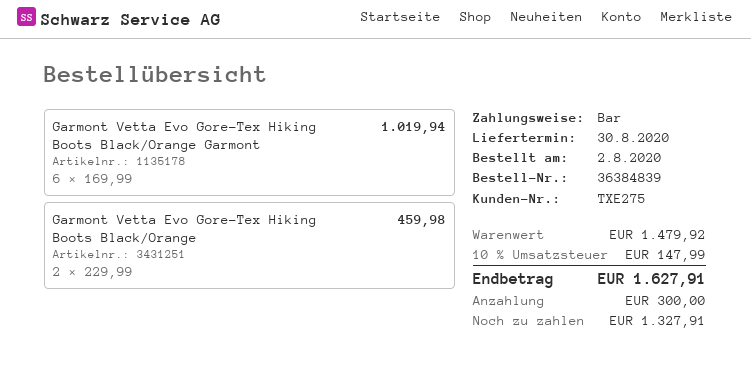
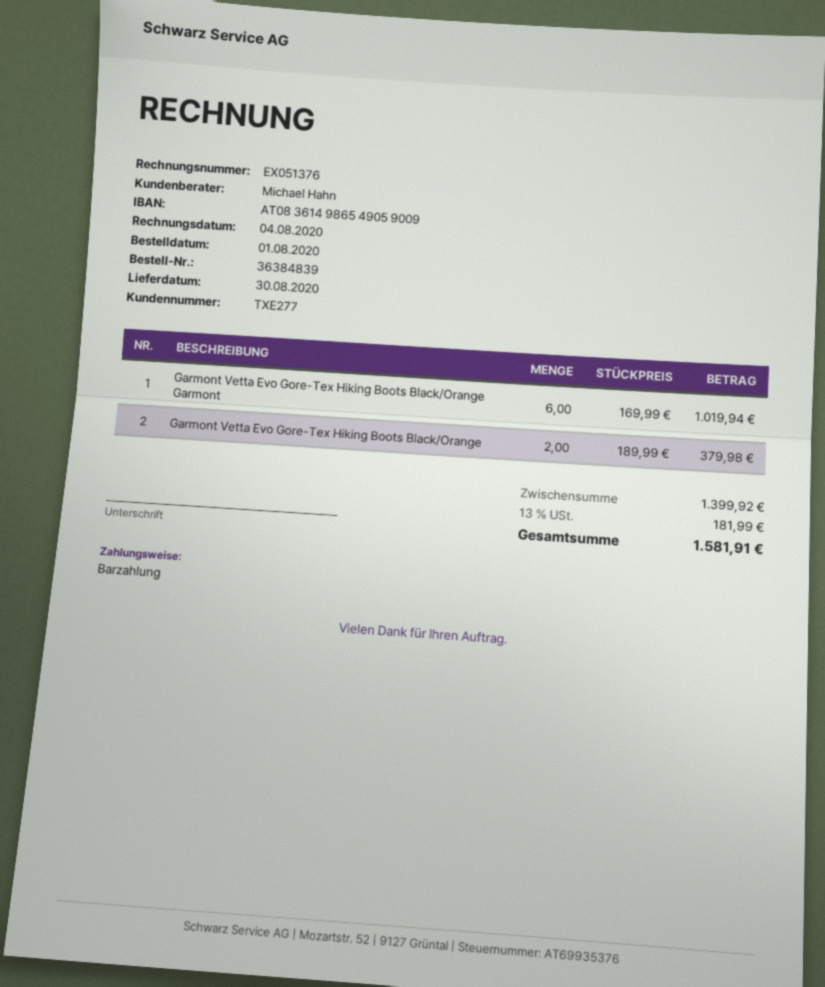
order date: 2020-08-02 -> 2020-08-01
customer number: TXE275 -> TXE277
Garmont Vetta Evo Gore-Tex Hiking Boots Black/Orange: 2 x 229.99 = 459.98 -> 2 x 189.99 = 379.98
subtotal: 1479.92 -> 1399.92
tax: 10% = 147.99 -> 13% = 181.99
total: 1627.91 -> 1581.91

